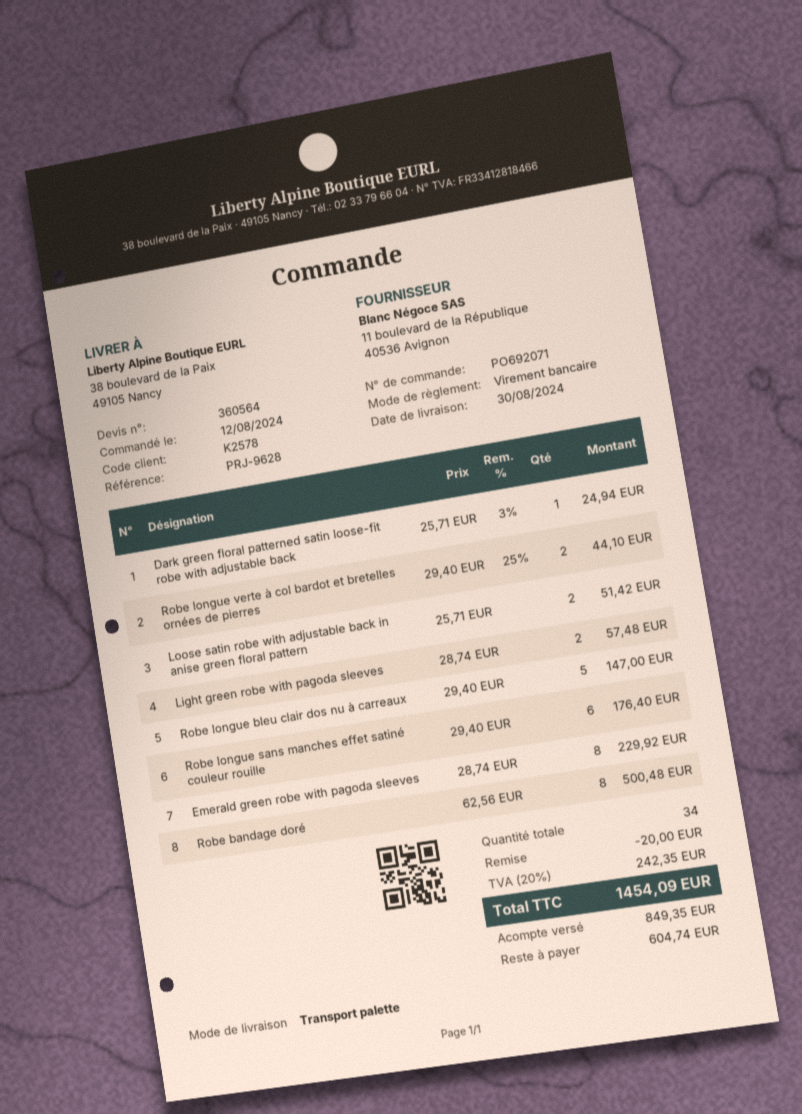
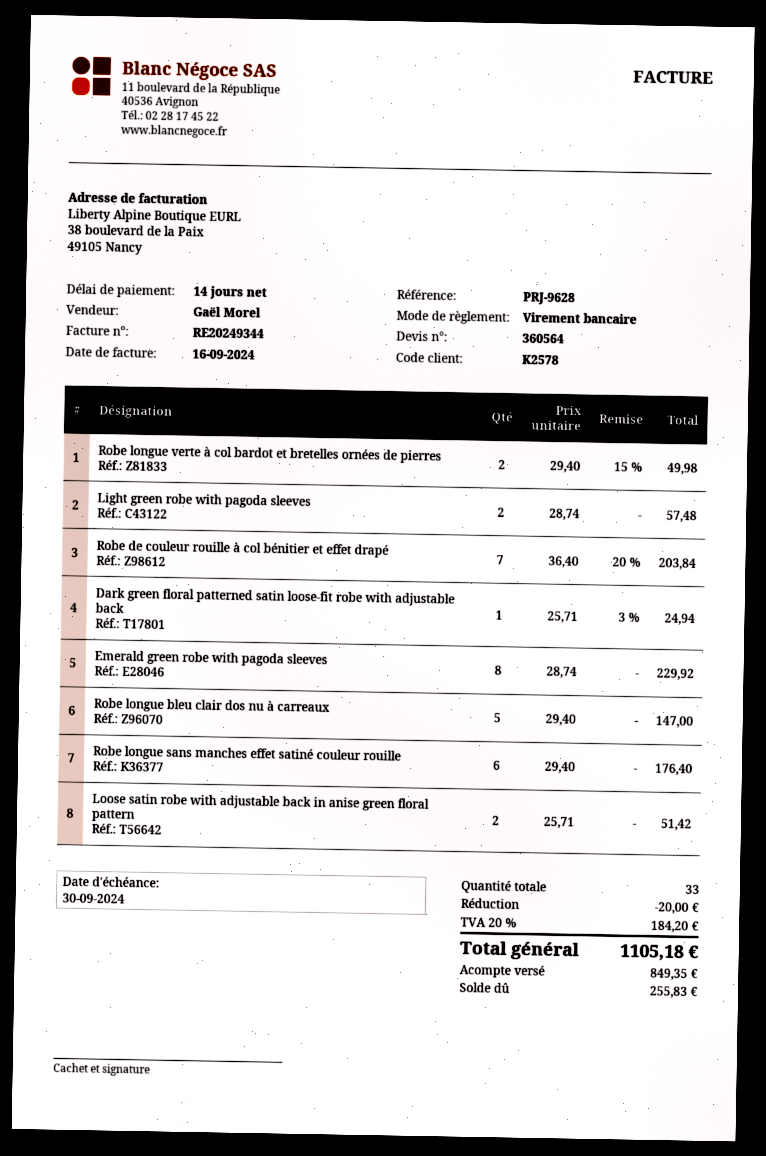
Robe longue verte à col bardot et bretelles ornées de pierres: 2 x 29.40 - 25% = 44.10 -> 2 x 29.40 - 15% = 49.98
Robe bandage doré: 8 x 62.56 = 500.48 -> none
Robe de couleur rouille à col bénitier et effet drapé: none -> 7 x 36.40 - 20% = 203.84
total quantity: 34 -> 33
tax: 20% = 242.35 -> 20% = 184.20
total: 1454.09 -> 1105.18
balance: 604.74 -> 255.83

